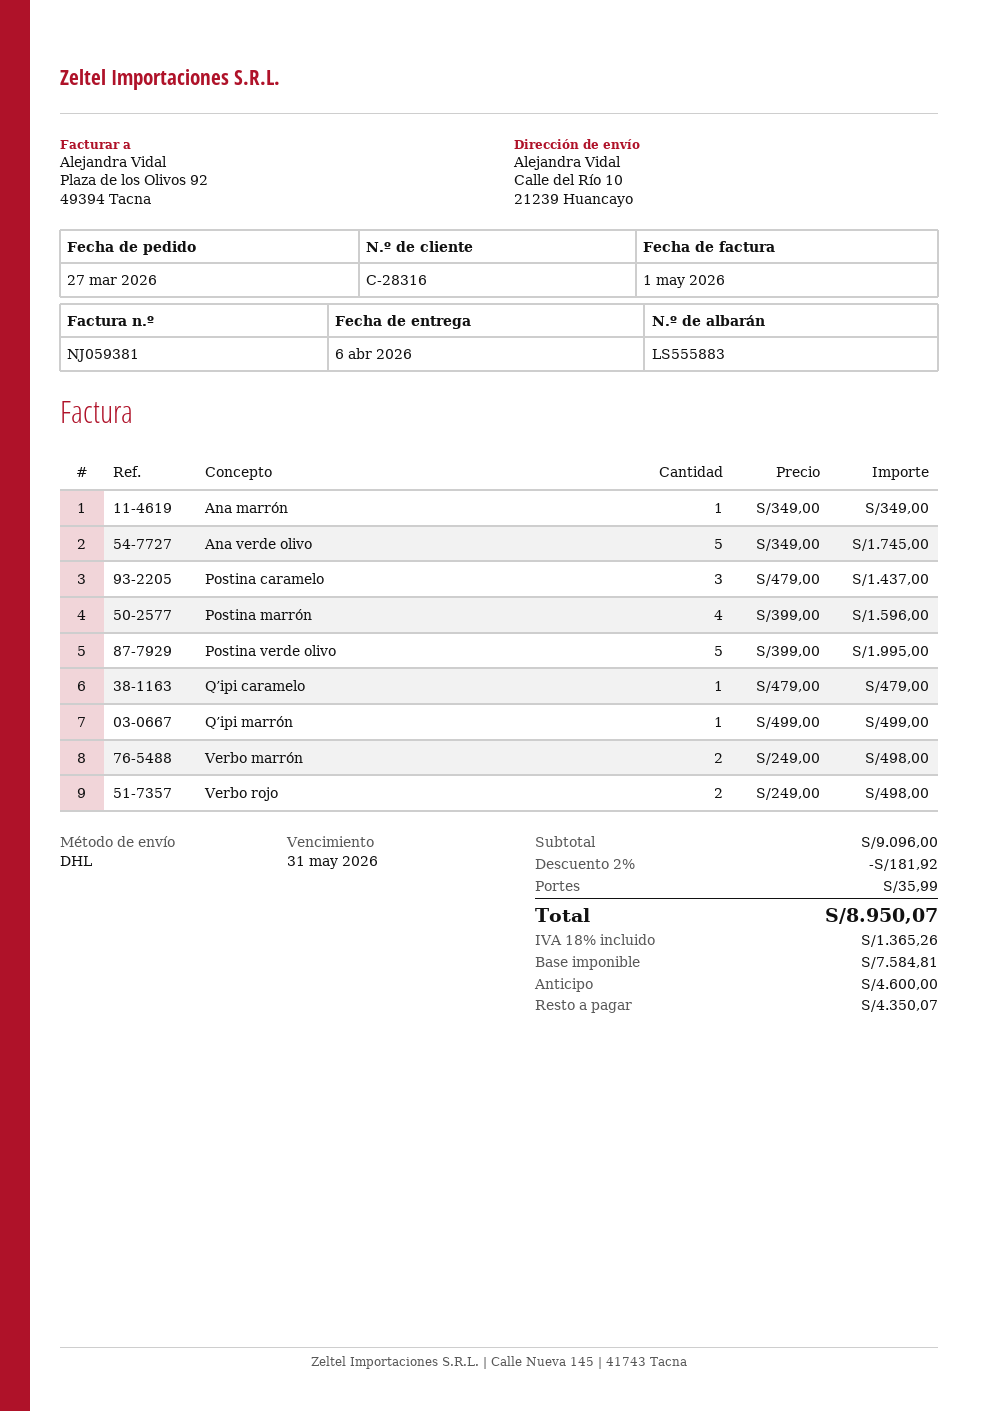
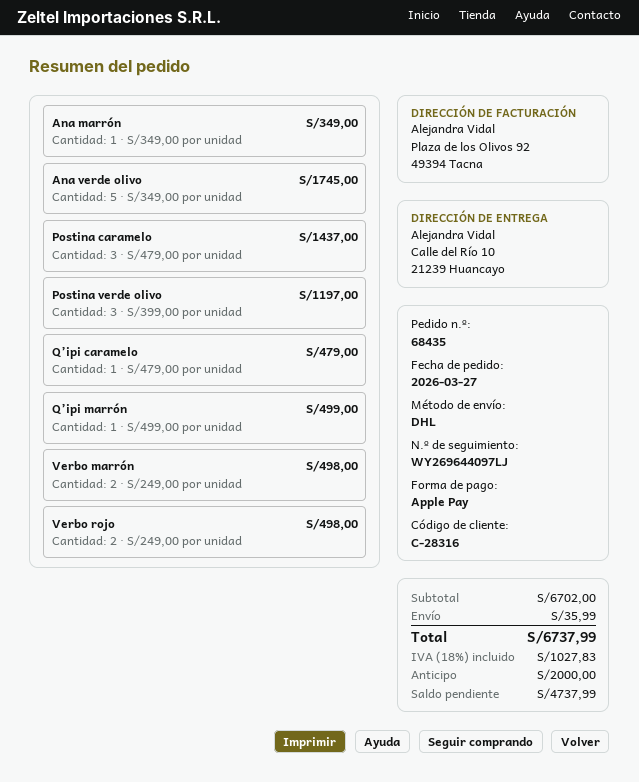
Postina marrón: 4 x 399.00 = 1596.00 -> none
Postina verde olivo: 5 x 399.00 = 1995.00 -> 3 x 399.00 = 1197.00
subtotal: 9096.00 -> 6702.00
discount: 2% = 181.92 -> none
tax: 18% = 1365.26 -> 18% = 1027.83
total: 8950.07 -> 6737.99
deposit: 4600.00 -> 2000.00
balance: 4350.07 -> 4737.99

